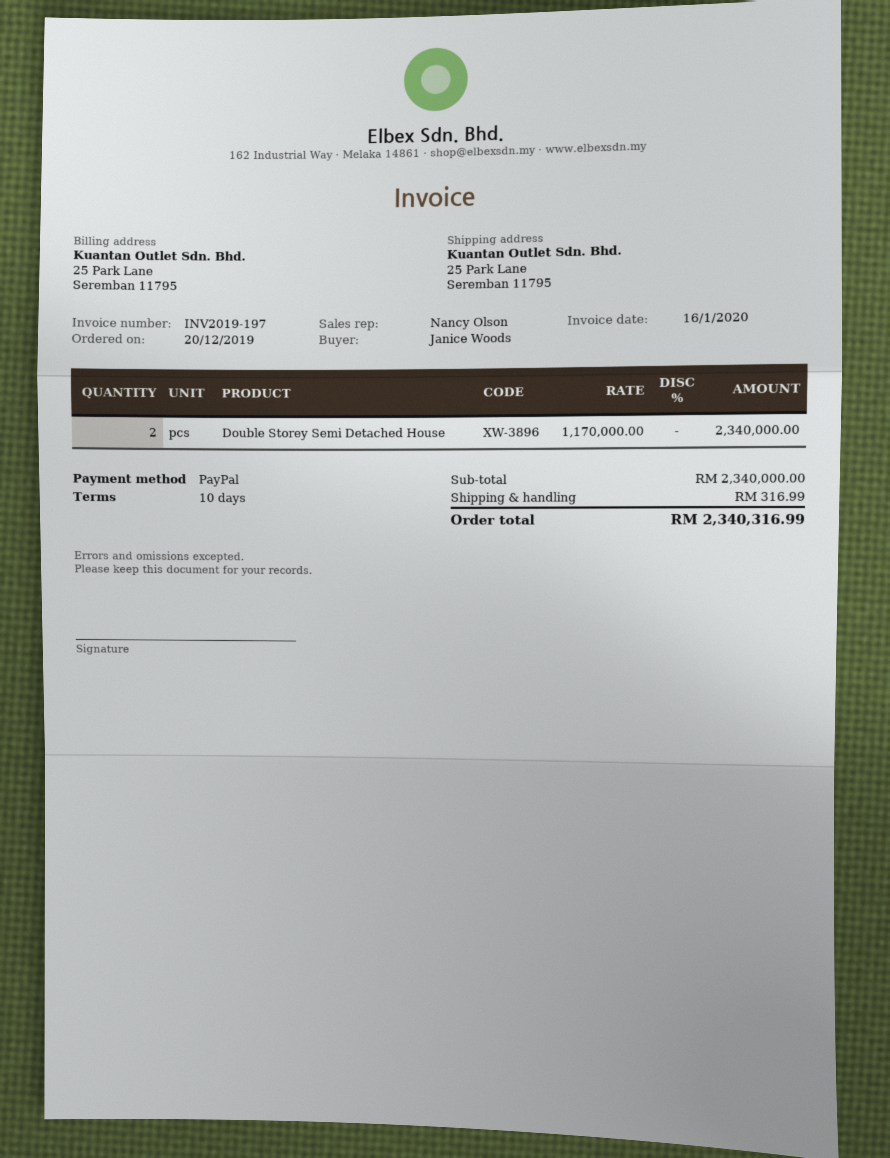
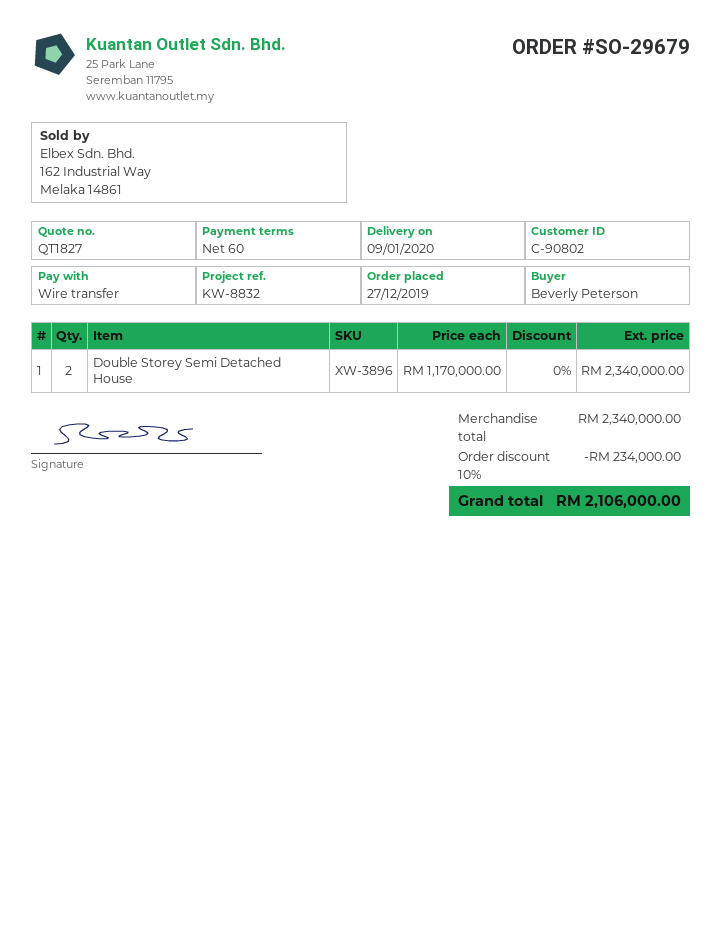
order date: 2019-12-20 -> 2019-12-27
payment terms: 10 days -> 60 days
ordered by: Janice Woods -> Beverly Peterson
payment method: PayPal -> bank transfer
discount: none -> 10% = 234000.00
shipping: 316.99 -> none
total: 2340316.99 -> 2106000.00

